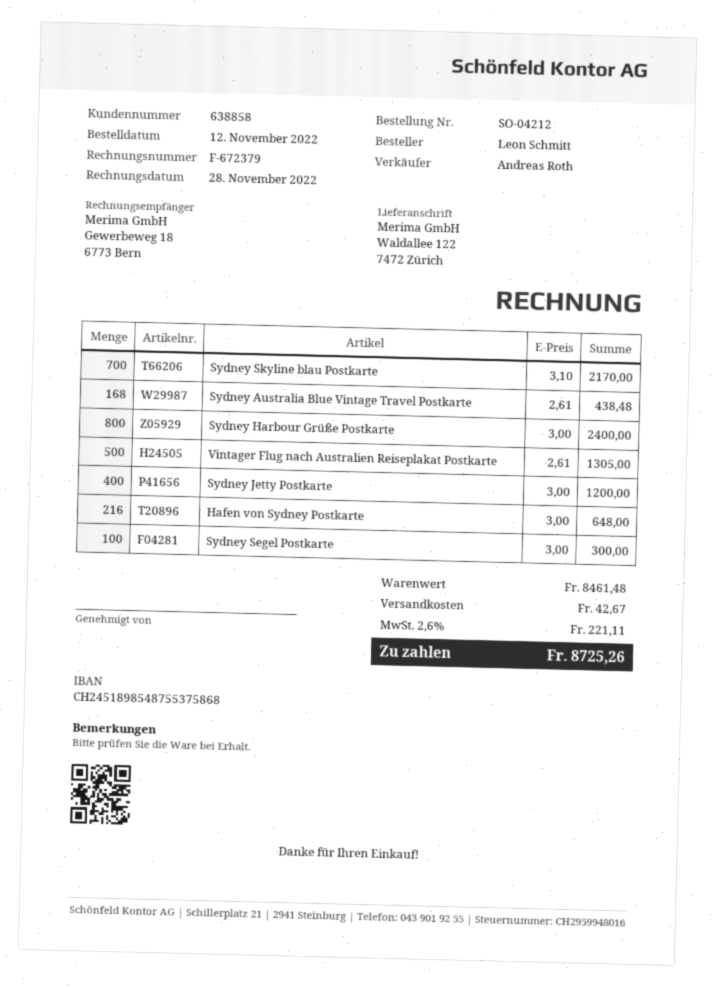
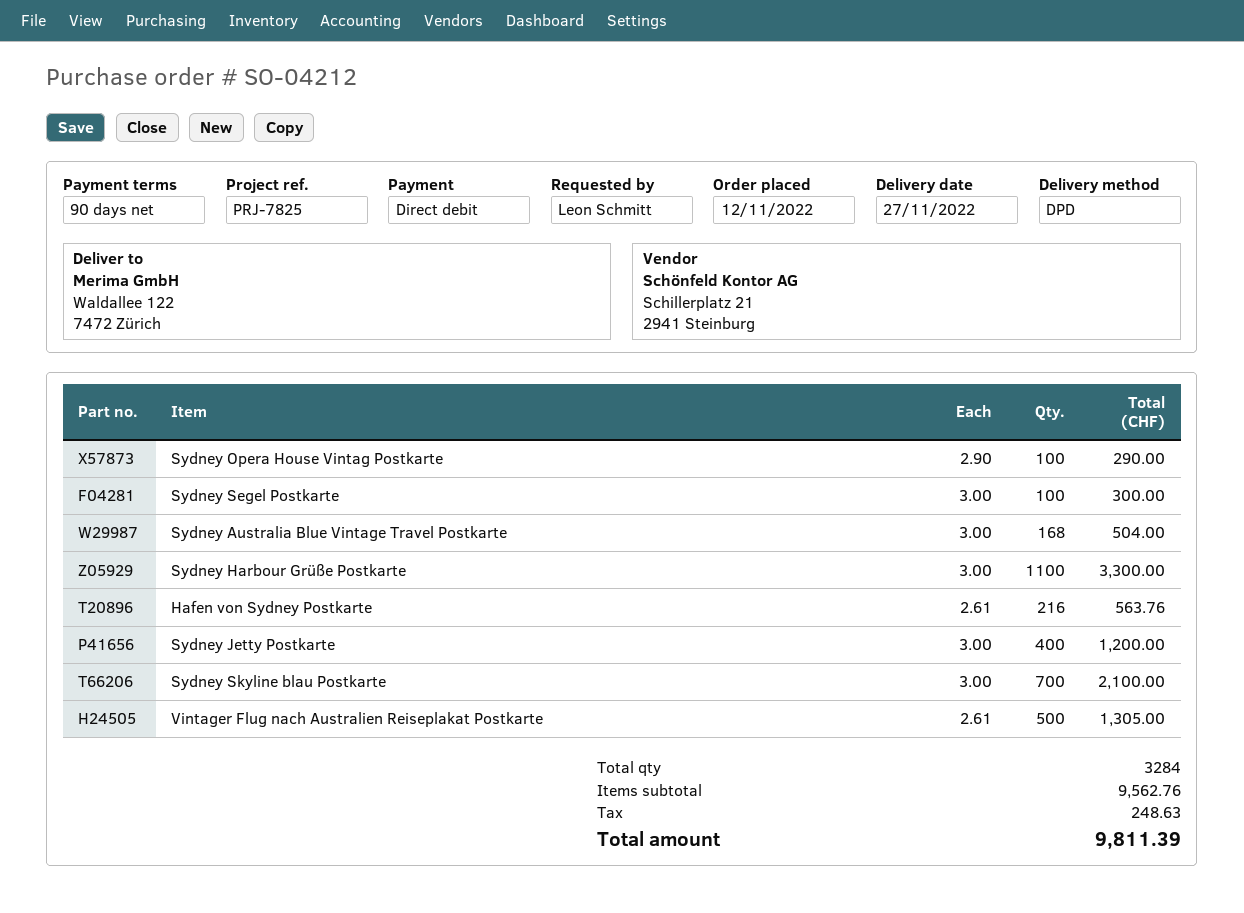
Sydney Skyline blau Postkarte: 700 x 3.10 = 2170.00 -> 700 x 3.00 = 2100.00
Sydney Australia Blue Vintage Travel Postkarte: 168 x 2.61 = 438.48 -> 168 x 3.00 = 504.00
Sydney Harbour Grüße Postkarte: 800 x 3.00 = 2400.00 -> 1100 x 3.00 = 3300.00
Hafen von Sydney Postkarte: 216 x 3.00 = 648.00 -> 216 x 2.61 = 563.76
Sydney Opera House Vintag Postkarte: none -> 100 x 2.90 = 290.00
subtotal: 8461.48 -> 9562.76
shipping: 42.67 -> none
tax: 221.11 -> 248.63
total: 8725.26 -> 9811.39

